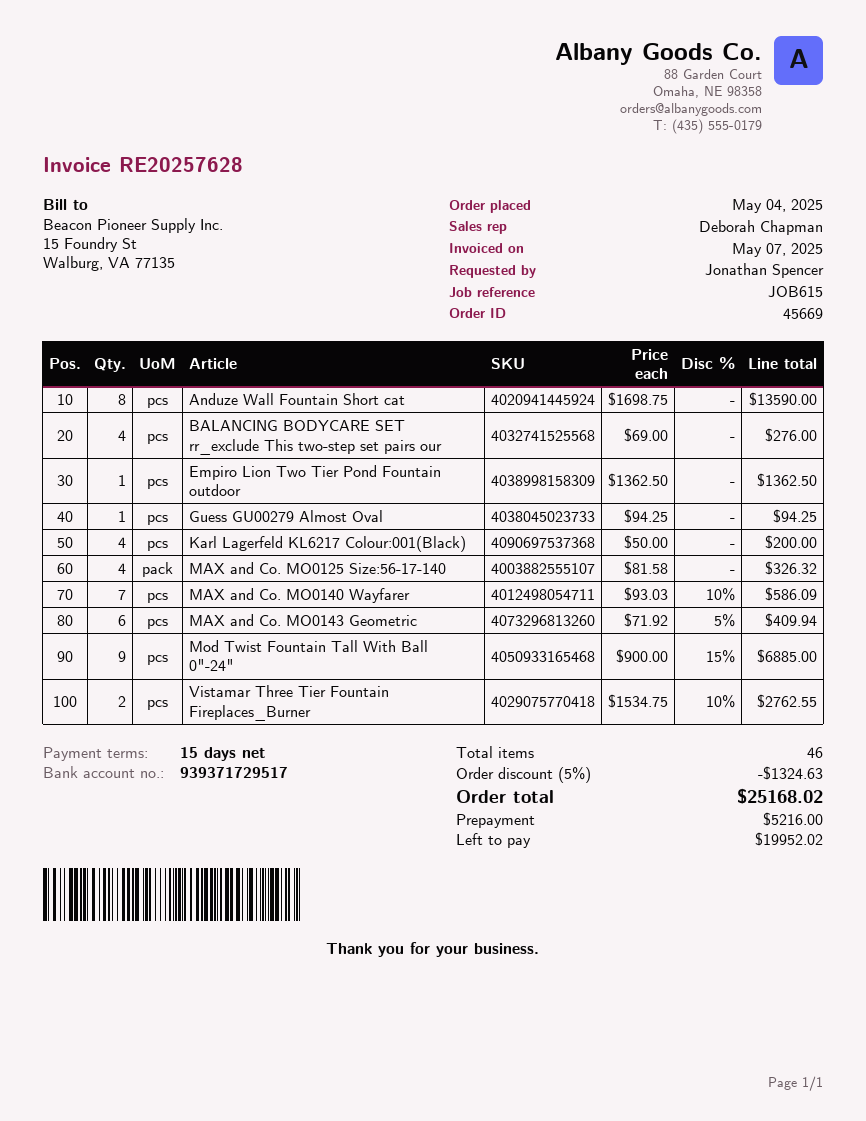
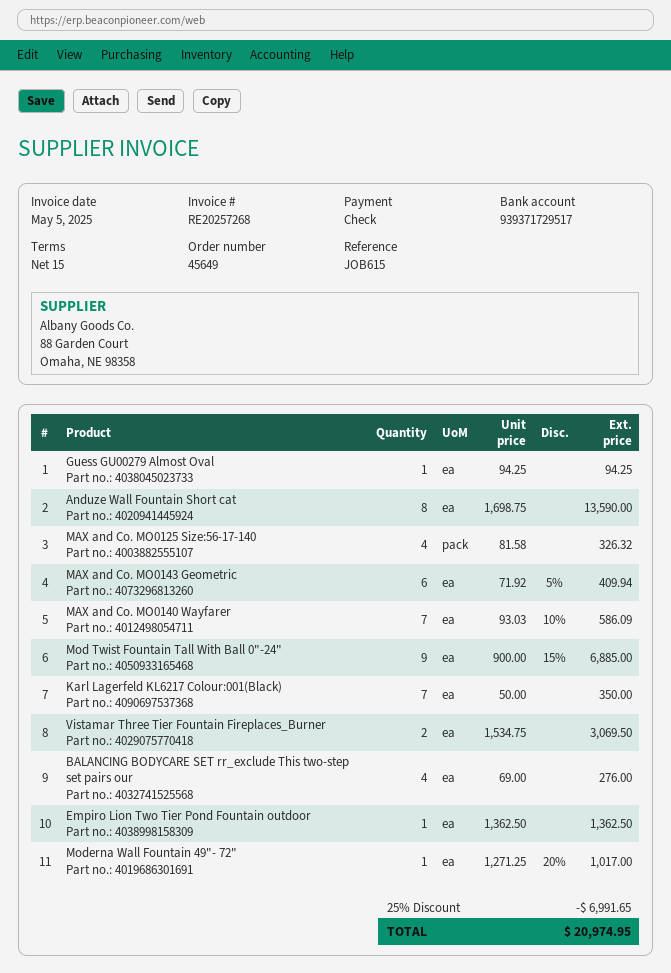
order number: 45669 -> 45649
invoice number: RE20257628 -> RE20257268
invoice date: 2025-05-07 -> 2025-05-05
Karl Lagerfeld KL6217 Colour:001(Black): 4 x 50.00 = 200.00 -> 7 x 50.00 = 350.00
Vistamar Three Tier Fountain Fireplaces_Burner: 2 x 1534.75 - 10% = 2762.55 -> 2 x 1534.75 = 3069.50
Moderna Wall Fountain 49"- 72": none -> 1 x 1271.25 - 20% = 1017.00
discount: 5% = 1324.63 -> 25% = 6991.65
total: 25168.02 -> 20974.95

